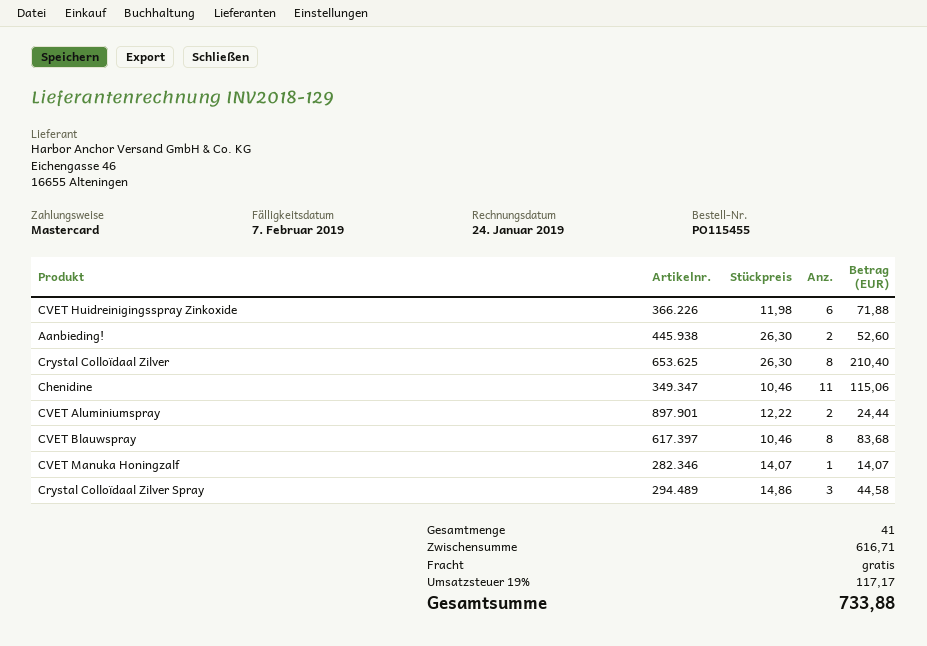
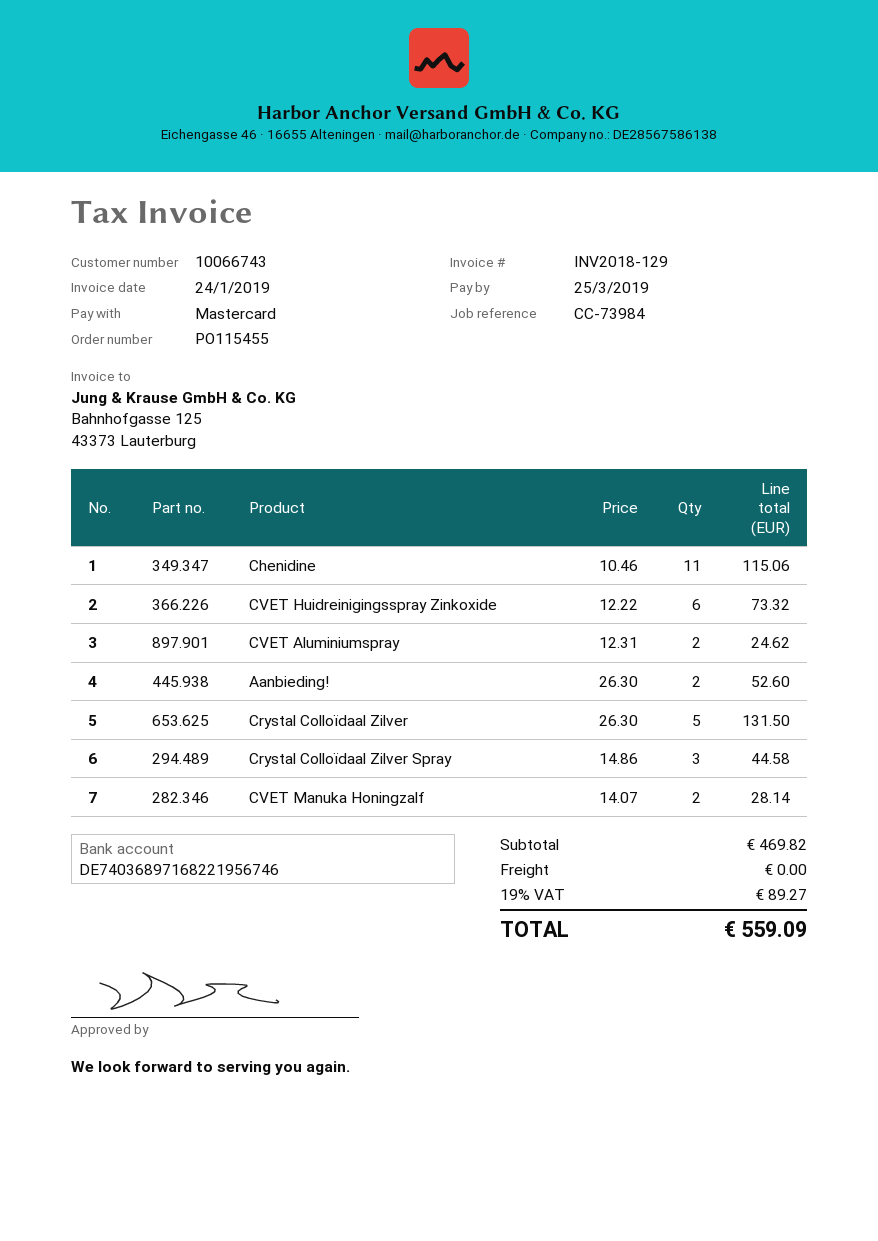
due date: 2019-02-07 -> 2019-03-25
CVET Huidreinigingsspray Zinkoxide: 6 x 11.98 = 71.88 -> 6 x 12.22 = 73.32
Crystal Colloïdaal Zilver: 8 x 26.30 = 210.40 -> 5 x 26.30 = 131.50
CVET Aluminiumspray: 2 x 12.22 = 24.44 -> 2 x 12.31 = 24.62
CVET Blauwspray: 8 x 10.46 = 83.68 -> none
CVET Manuka Honingzalf: 1 x 14.07 = 14.07 -> 2 x 14.07 = 28.14
subtotal: 616.71 -> 469.82
tax: 19% = 117.17 -> 19% = 89.27
total: 733.88 -> 559.09

